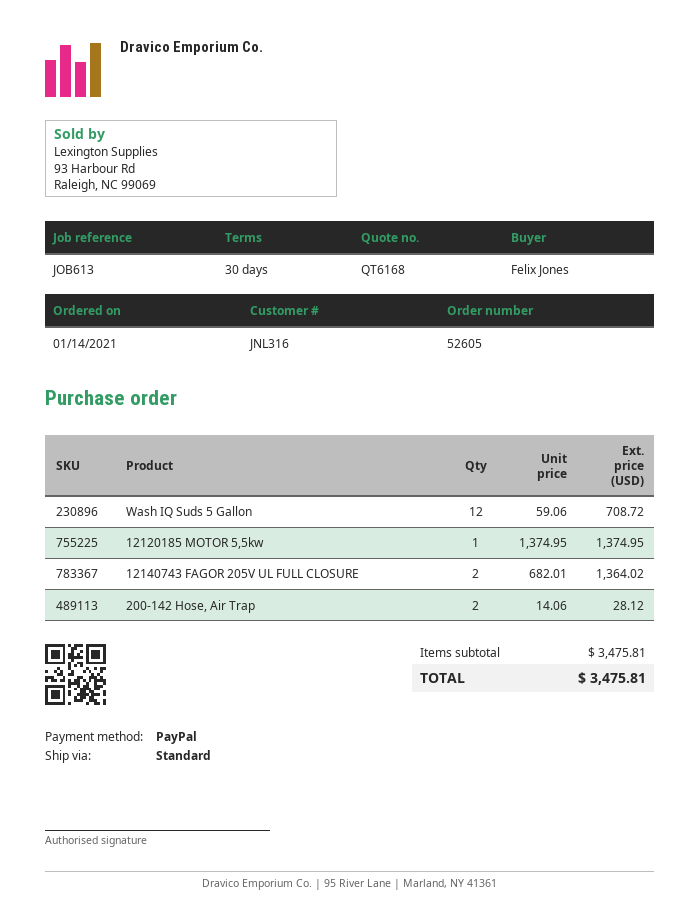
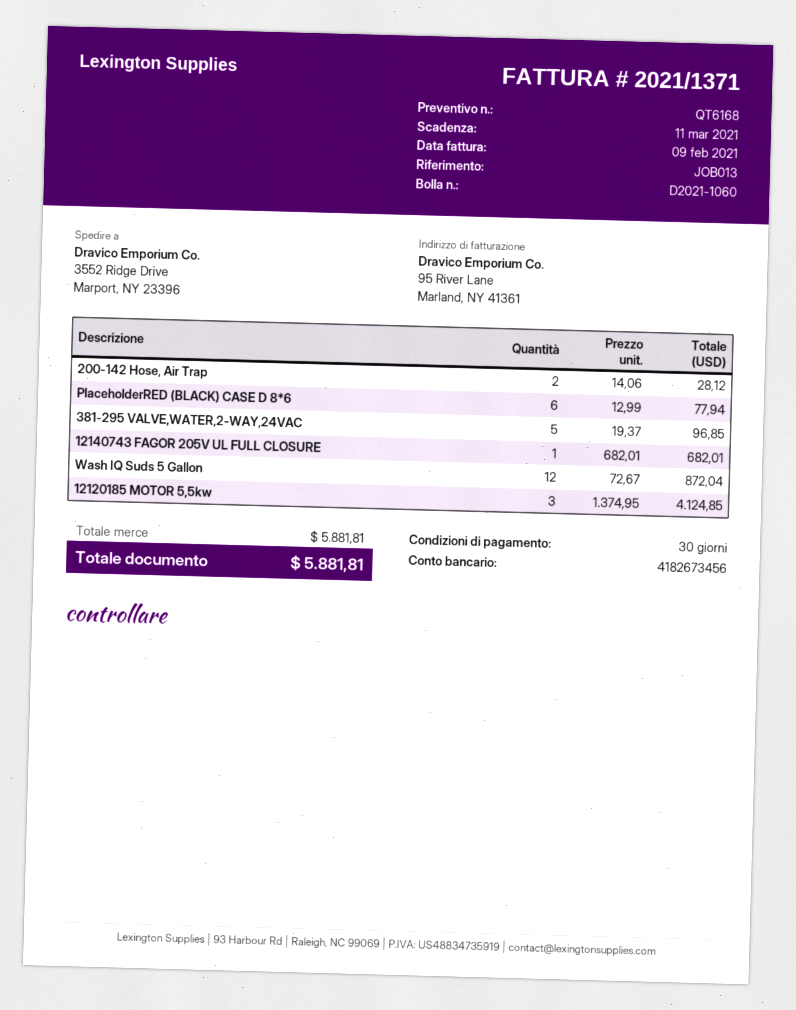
reference: JOB613 -> JOB013
Wash IQ Suds 5 Gallon: 12 x 59.06 = 708.72 -> 12 x 72.67 = 872.04
12120185 MOTOR 5,5kw: 1 x 1374.95 = 1374.95 -> 3 x 1374.95 = 4124.85
12140743 FAGOR 205V UL FULL CLOSURE: 2 x 682.01 = 1364.02 -> 1 x 682.01 = 682.01
PlaceholderRED (BLACK) CASE D 8*6: none -> 6 x 12.99 = 77.94
381-295 VALVE,WATER,2-WAY,24VAC: none -> 5 x 19.37 = 96.85
subtotal: 3475.81 -> 5881.81
total: 3475.81 -> 5881.81

